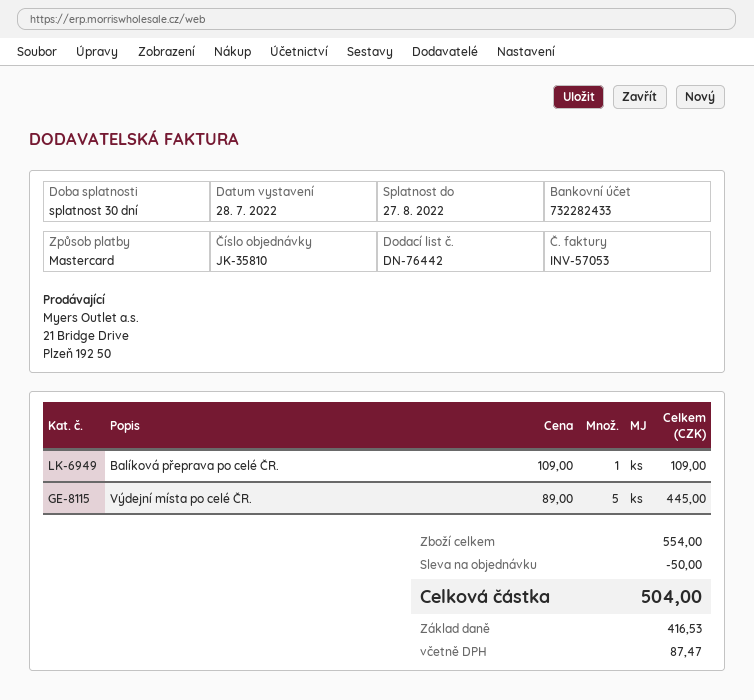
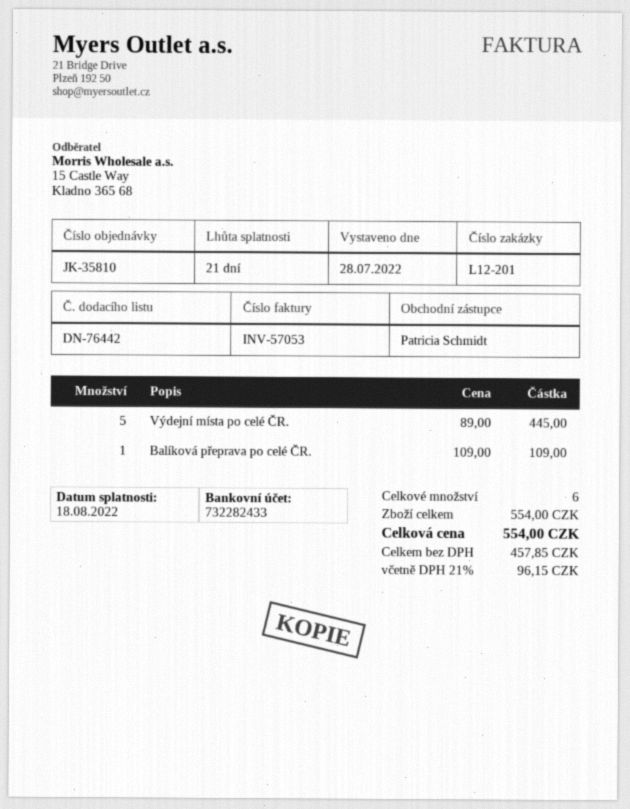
payment terms: 30 days -> 21 days
due date: 2022-08-27 -> 2022-08-18
discount: 50.00 -> none
net: 416.53 -> 457.85
tax: 87.47 -> 96.15
total: 504.00 -> 554.00

